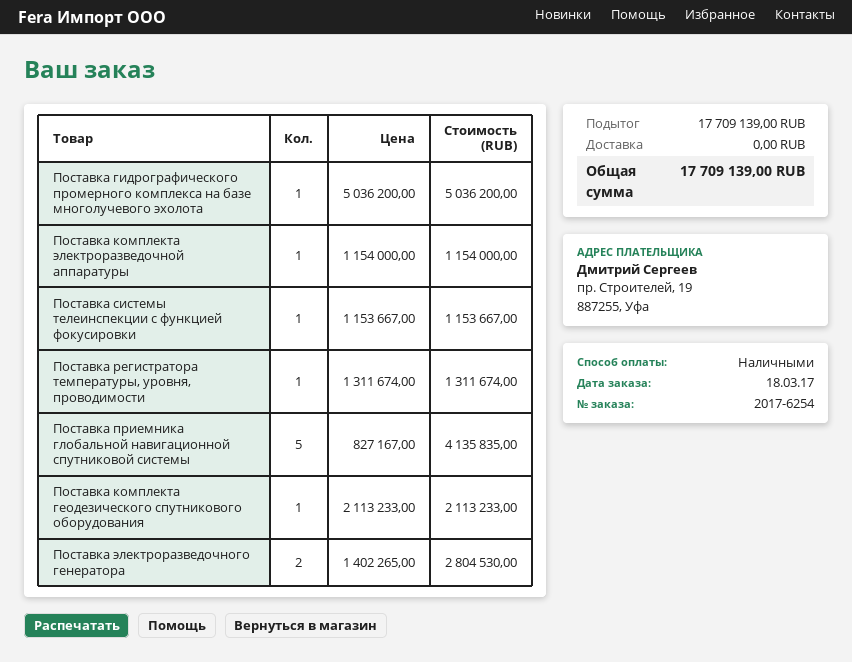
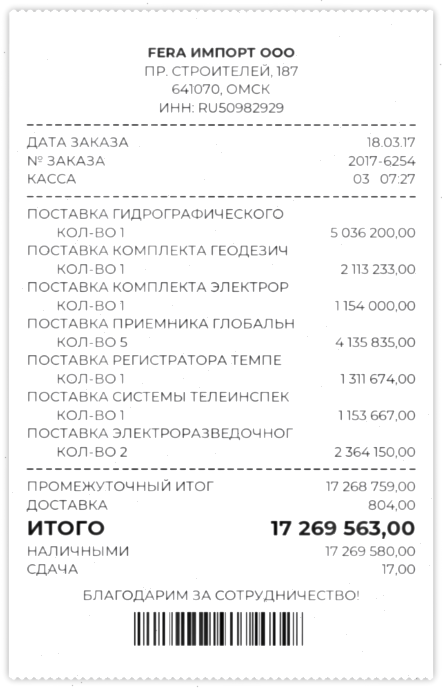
Поставка электроразведочного генератора: 2 for 2804530.00 -> 2 for 2364150.00
subtotal: 17709139.00 -> 17268759.00
shipping: 0.00 -> 804.00
total: 17709139.00 -> 17269563.00

